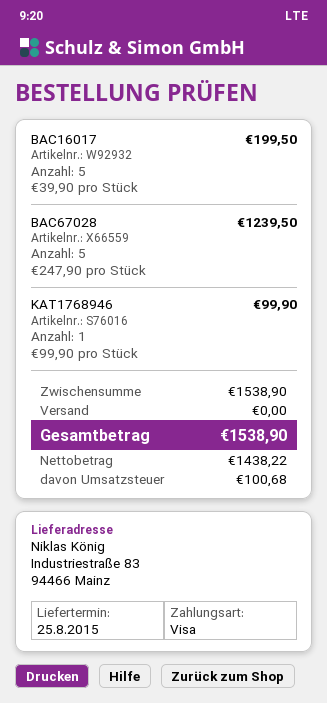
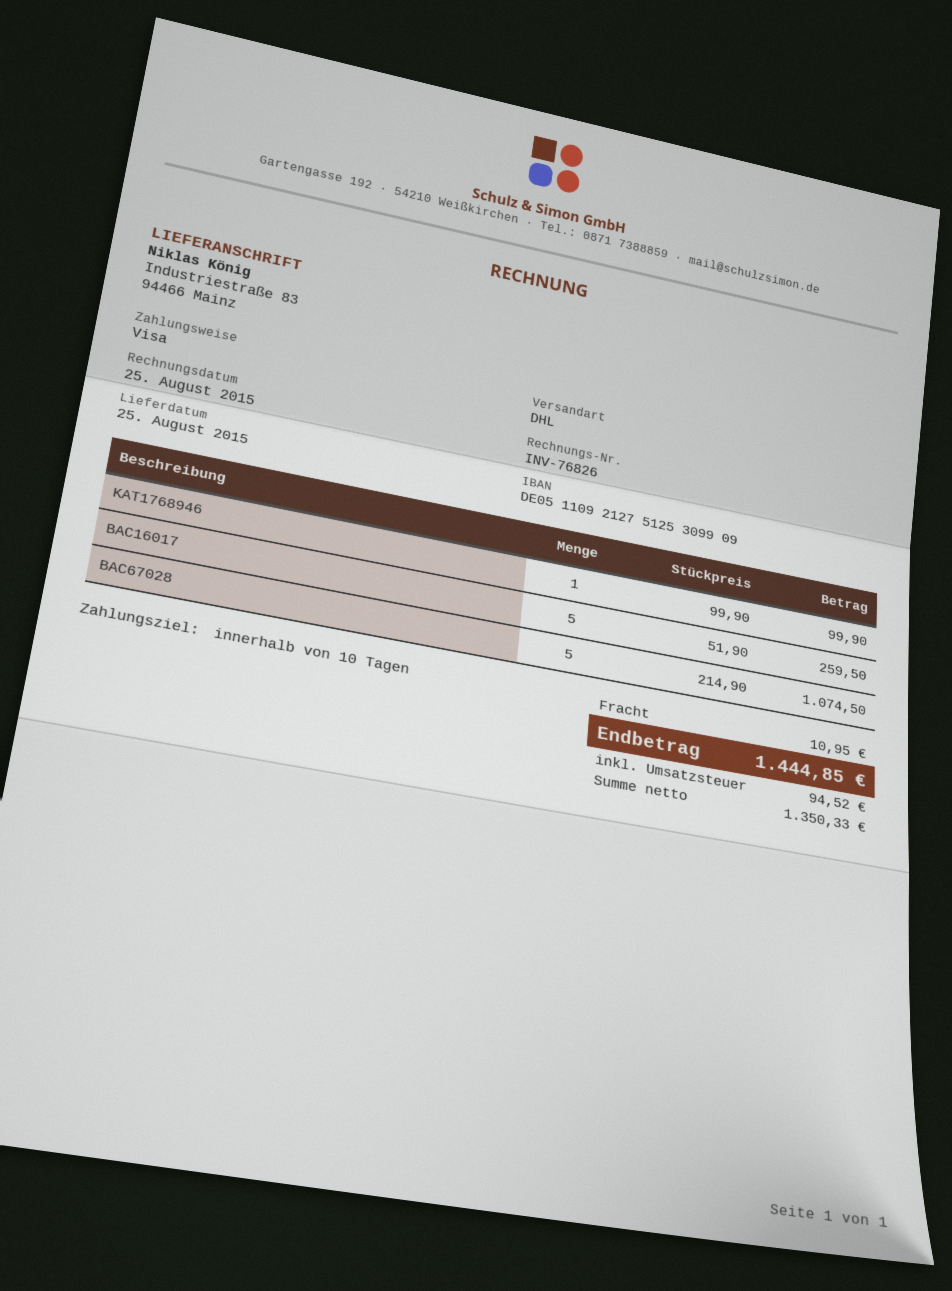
BAC16017: 5 x 39.90 = 199.50 -> 5 x 51.90 = 259.50
BAC67028: 5 x 247.90 = 1239.50 -> 5 x 214.90 = 1074.50
shipping: 0.00 -> 10.95
net: 1438.22 -> 1350.33
tax: 100.68 -> 94.52
total: 1538.90 -> 1444.85

